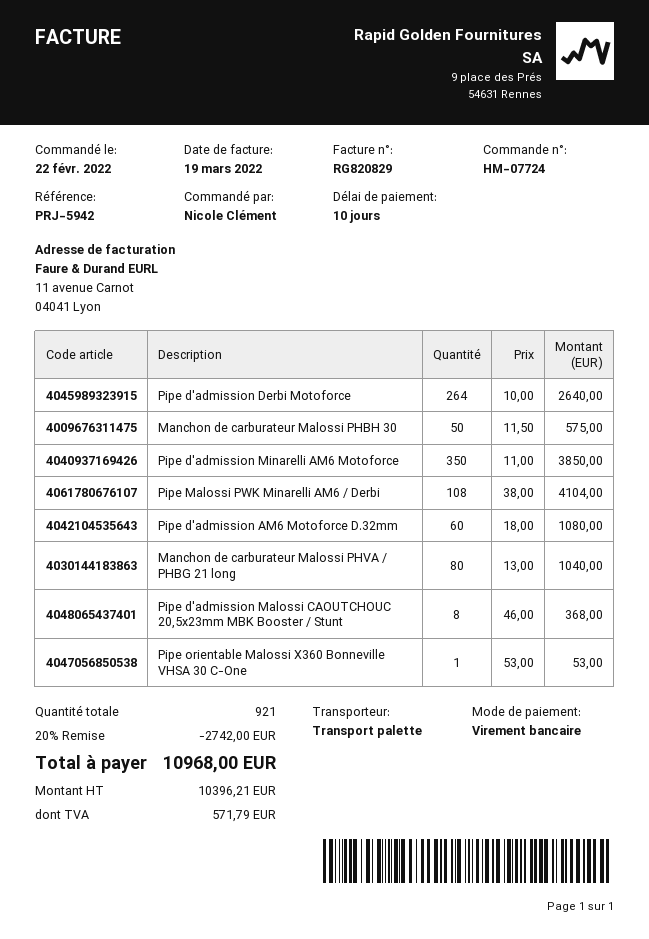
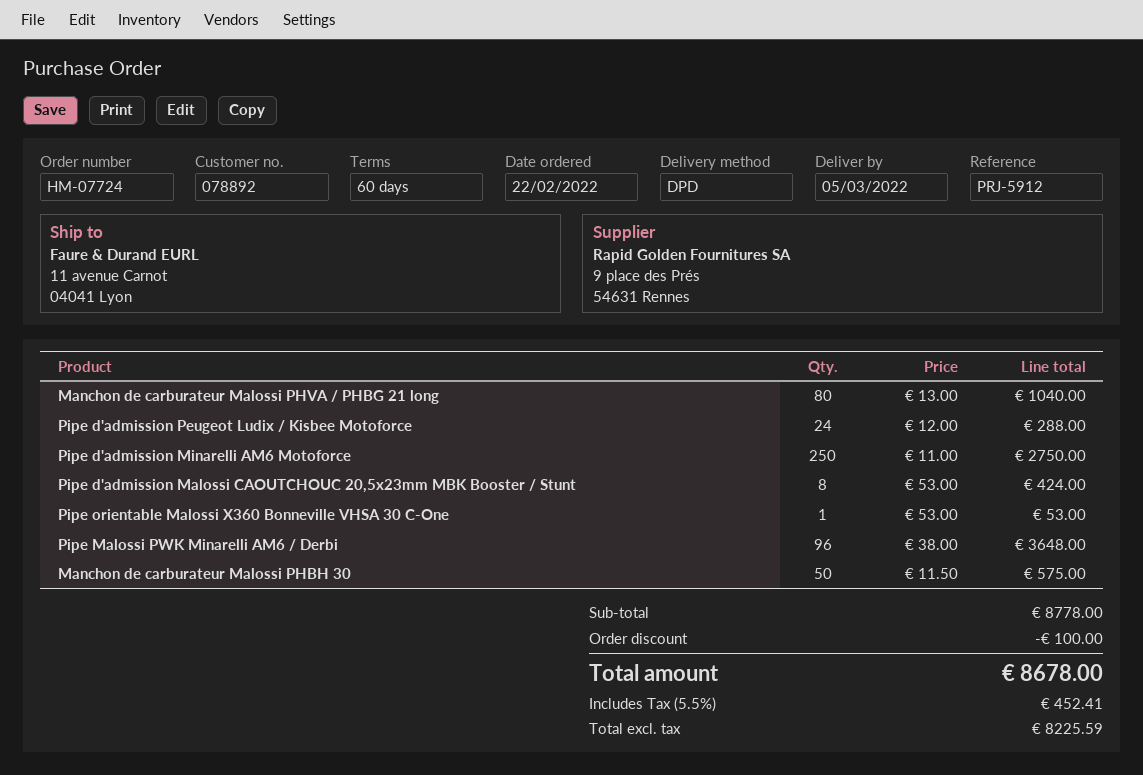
payment terms: 10 days -> 60 days
reference: PRJ-5942 -> PRJ-5912
shipping method: pallet freight -> DPD
Pipe d'admission Derbi Motoforce: 264 x 10.00 = 2640.00 -> none
Pipe d'admission Minarelli AM6 Motoforce: 350 x 11.00 = 3850.00 -> 250 x 11.00 = 2750.00
Pipe Malossi PWK Minarelli AM6 / Derbi: 108 x 38.00 = 4104.00 -> 96 x 38.00 = 3648.00
Pipe d'admission AM6 Motoforce D.32mm: 60 x 18.00 = 1080.00 -> none
Pipe d'admission Malossi CAOUTCHOUC 20,5x23mm MBK Booster / Stunt: 8 x 46.00 = 368.00 -> 8 x 53.00 = 424.00
Pipe d'admission Peugeot Ludix / Kisbee Motoforce: none -> 24 x 12.00 = 288.00
discount: 2742.00 -> 100.00
net: 10396.21 -> 8225.59
tax: 571.79 -> 452.41
total: 10968.00 -> 8678.00

